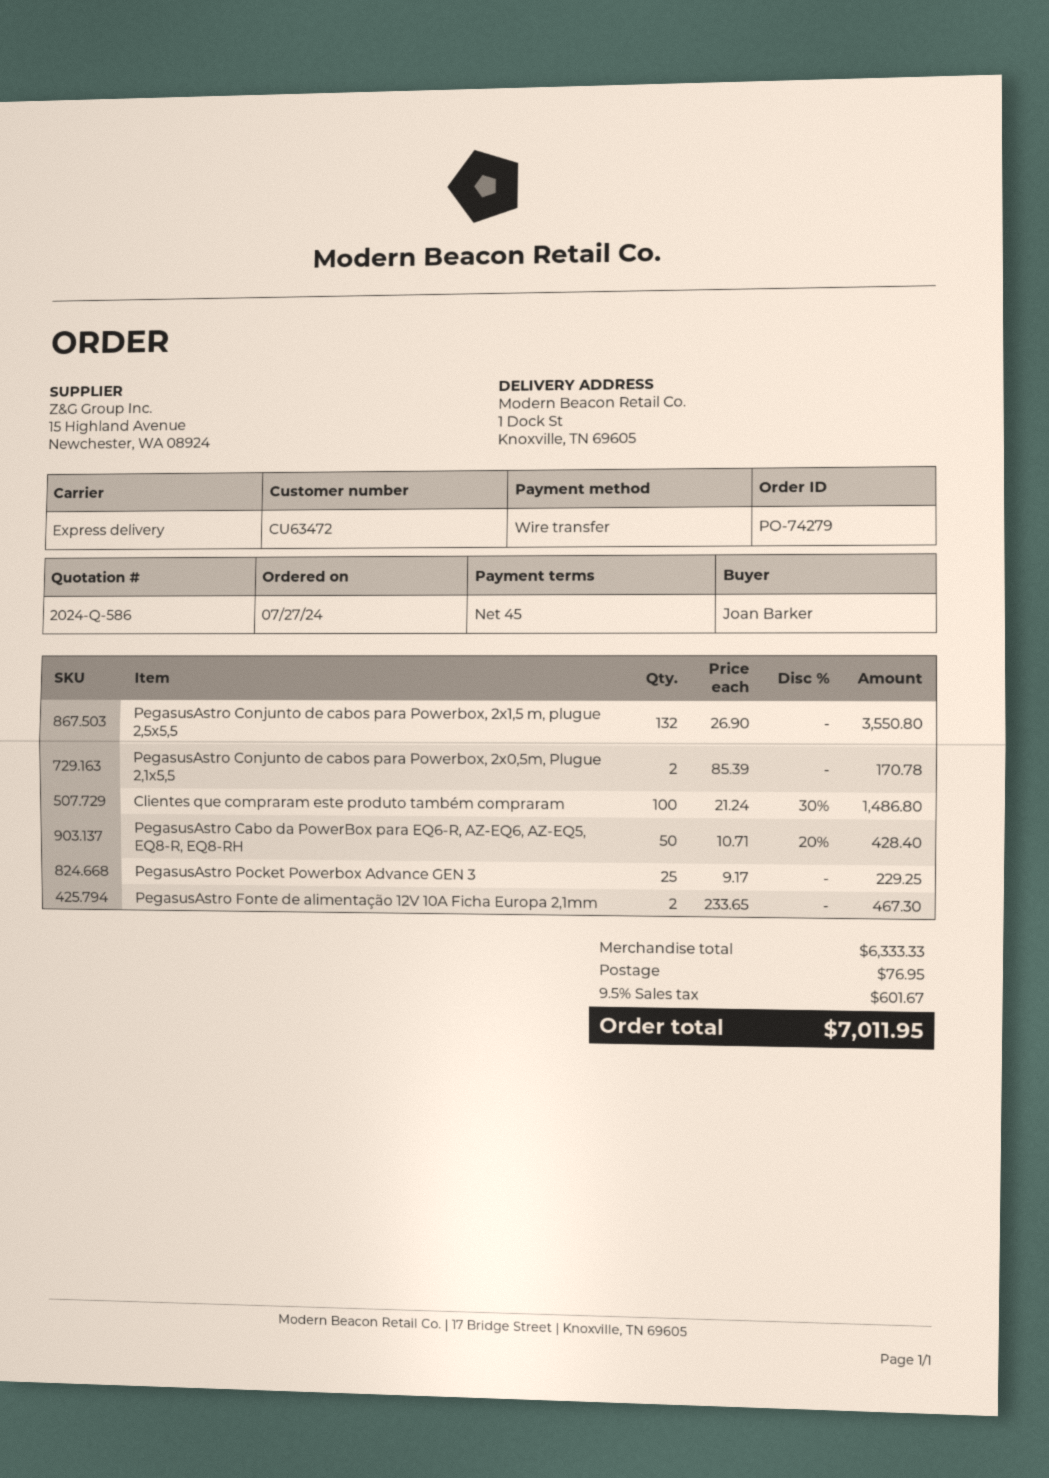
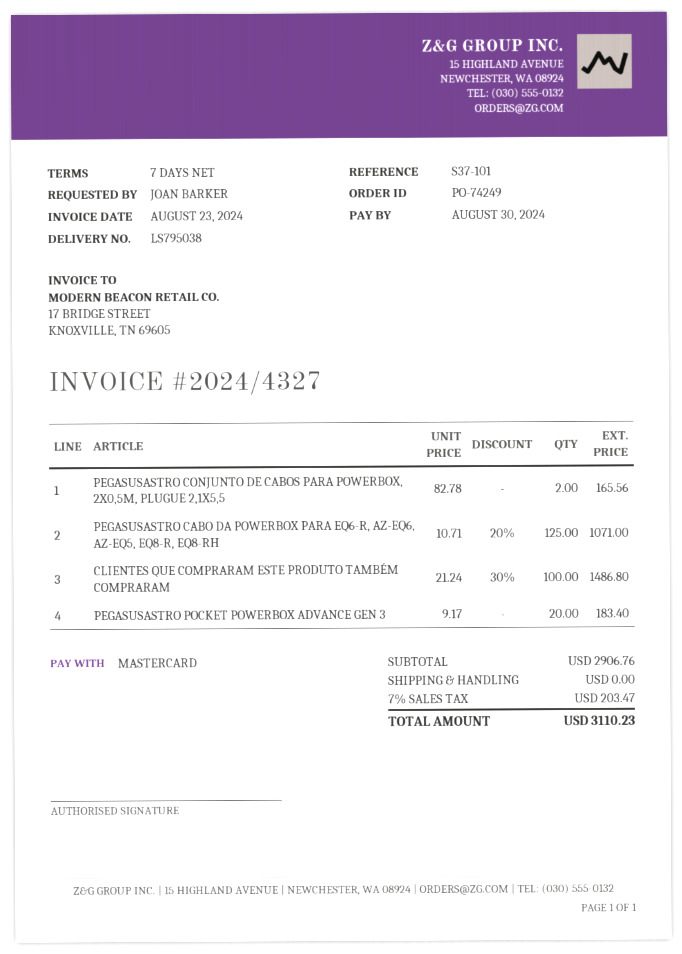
order number: PO-74279 -> PO-74249
payment terms: 45 days -> 7 days
payment method: bank transfer -> Mastercard
PegasusAstro Conjunto de cabos para Powerbox, 2x1,5 m, plugue 2,5x5,5: 132 x 26.90 = 3550.80 -> none
PegasusAstro Conjunto de cabos para Powerbox, 2x0,5m, Plugue 2,1x5,5: 2 x 85.39 = 170.78 -> 2 x 82.78 = 165.56
PegasusAstro Cabo da PowerBox para EQ6-R, AZ-EQ6, AZ-EQ5, EQ8-R, EQ8-RH: 50 x 10.71 - 20% = 428.40 -> 125 x 10.71 - 20% = 1071.00
PegasusAstro Pocket Powerbox Advance GEN 3: 25 x 9.17 = 229.25 -> 20 x 9.17 = 183.40
PegasusAstro Fonte de alimentação 12V 10A Ficha Europa 2,1mm: 2 x 233.65 = 467.30 -> none
subtotal: 6333.33 -> 2906.76
shipping: 76.95 -> 0.00
tax: 9.5% = 601.67 -> 7% = 203.47
total: 7011.95 -> 3110.23

